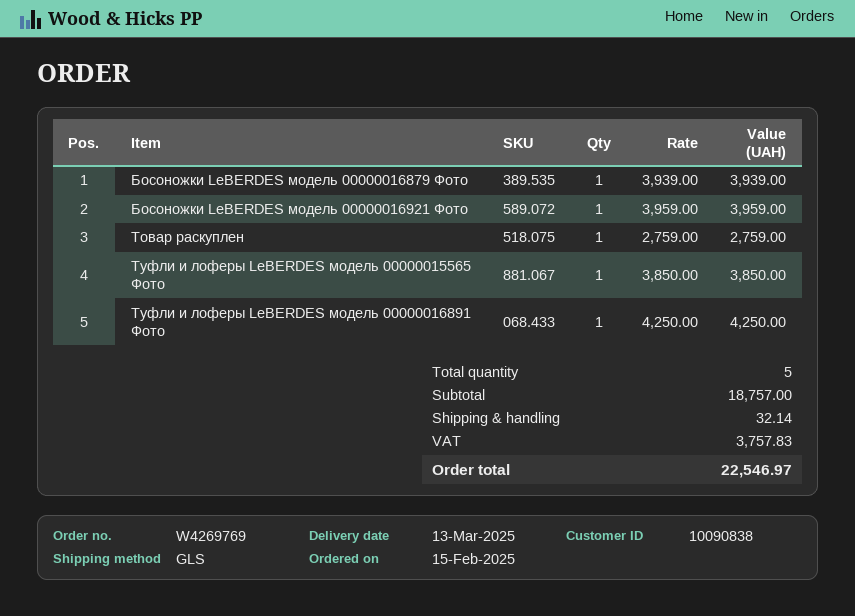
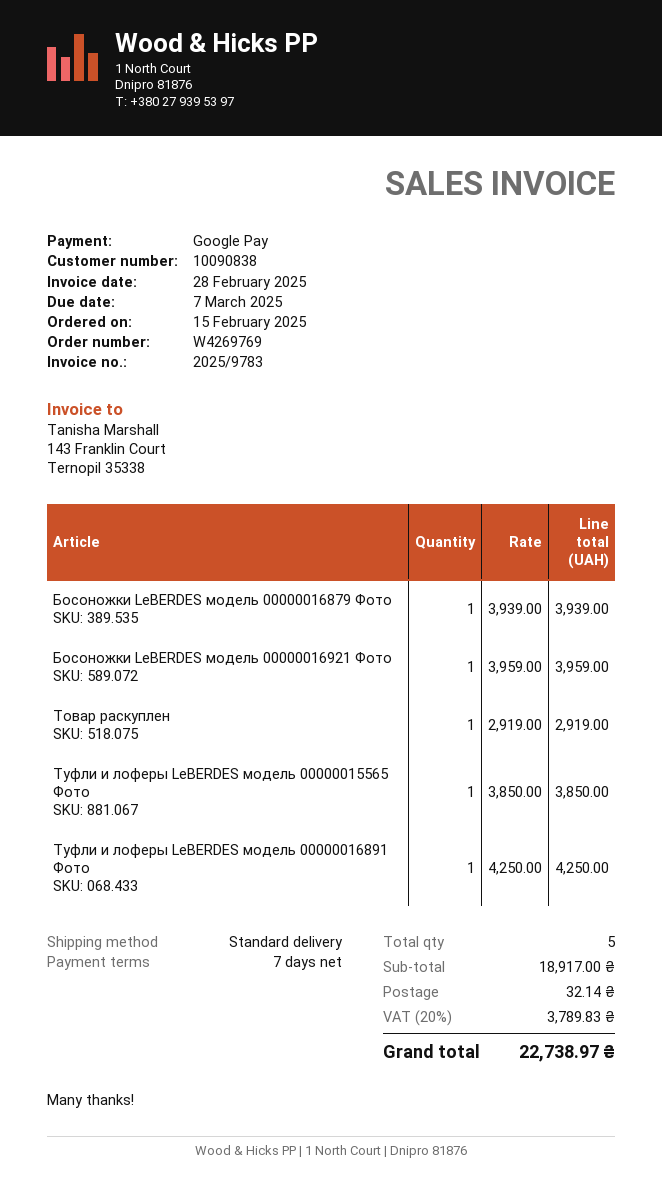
shipping method: GLS -> standard
Товар раскуплен: 1 x 2759.00 = 2759.00 -> 1 x 2919.00 = 2919.00
subtotal: 18757.00 -> 18917.00
tax: 3757.83 -> 3789.83
total: 22546.97 -> 22738.97

